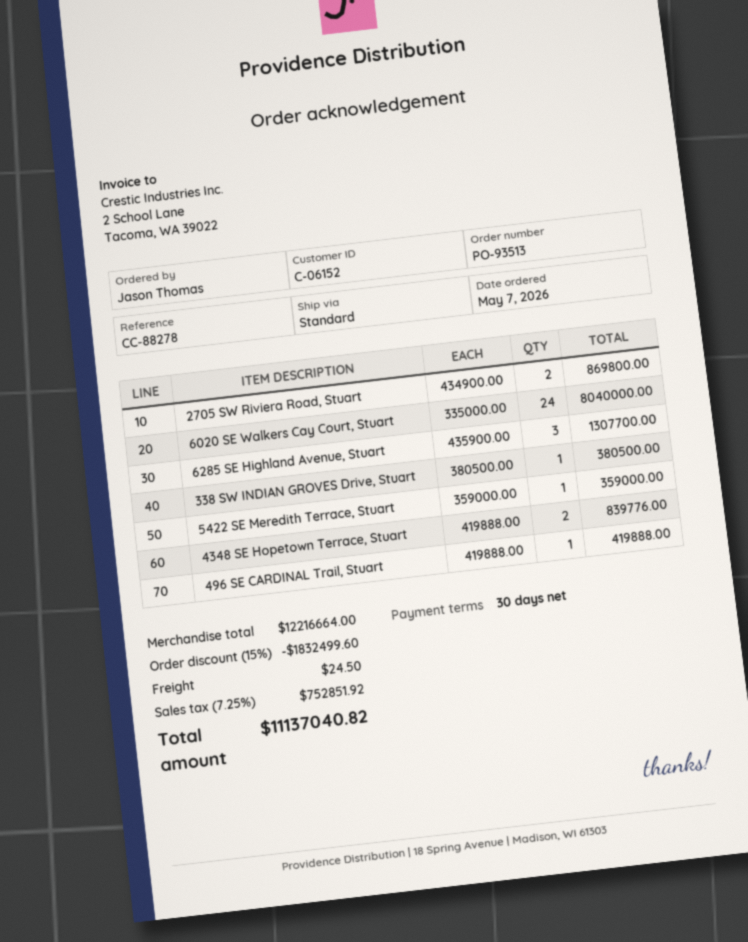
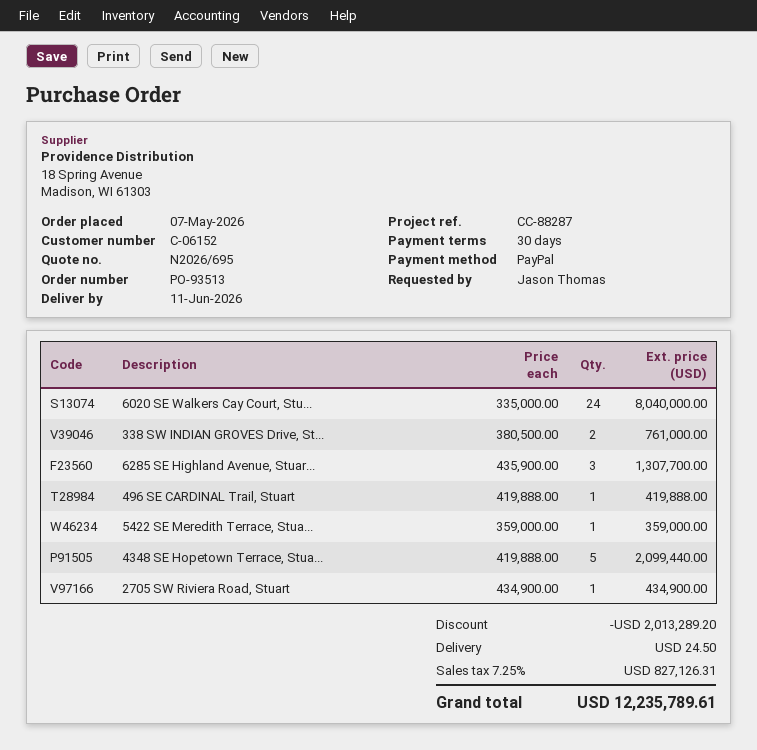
reference: CC-88278 -> CC-88287
2705 SW Riviera Road, Stuart: 2 x 434900.00 = 869800.00 -> 1 x 434900.00 = 434900.00
338 SW INDIAN GROVES Drive, Stuart: 1 x 380500.00 = 380500.00 -> 2 x 380500.00 = 761000.00
4348 SE Hopetown Terrace, Stuart: 2 x 419888.00 = 839776.00 -> 5 x 419888.00 = 2099440.00
discount: 1832499.60 -> 2013289.20
tax: 7.25% = 752851.92 -> 7.25% = 827126.31
total: 11137040.82 -> 12235789.61

